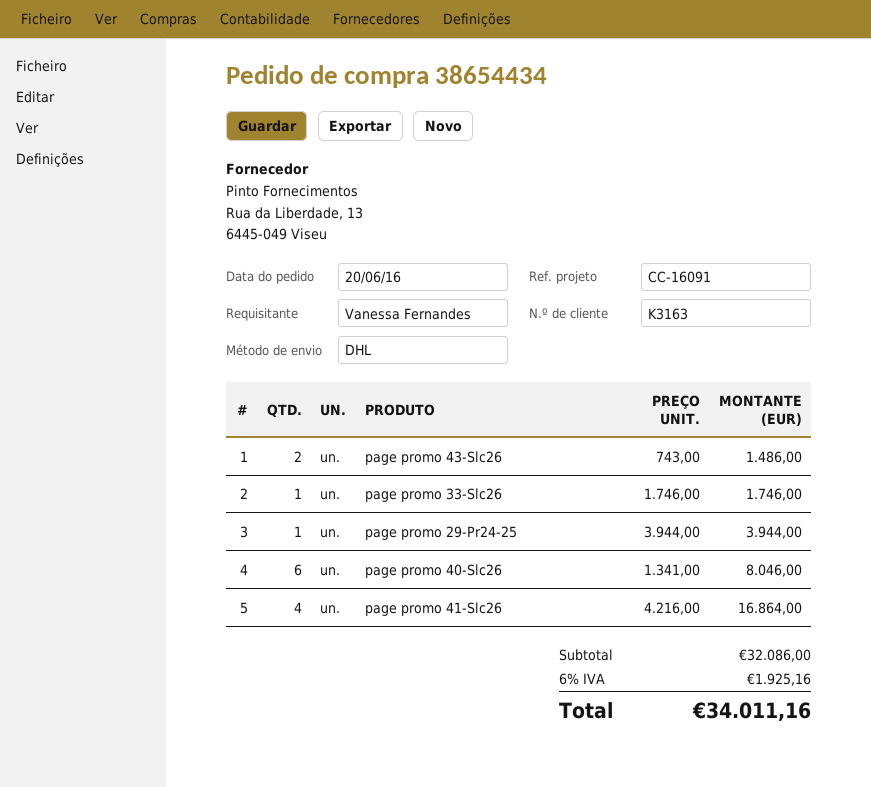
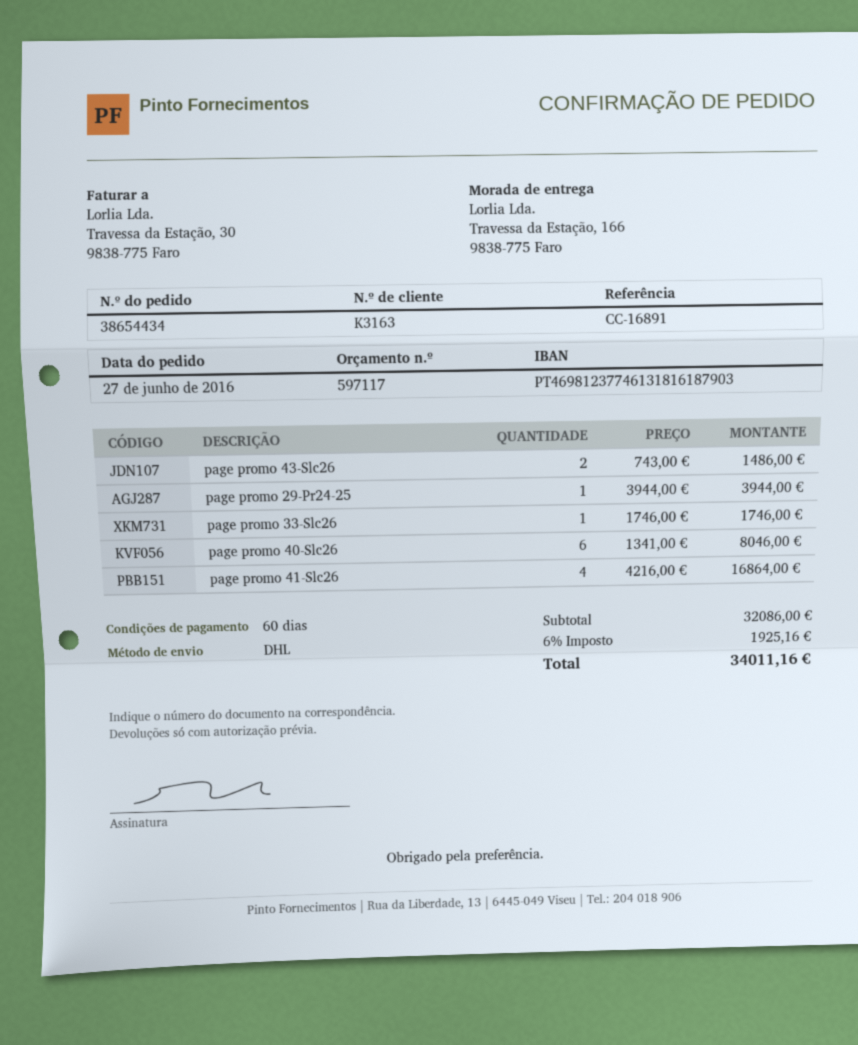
order date: 2016-06-20 -> 2016-06-27
reference: CC-16091 -> CC-16891

